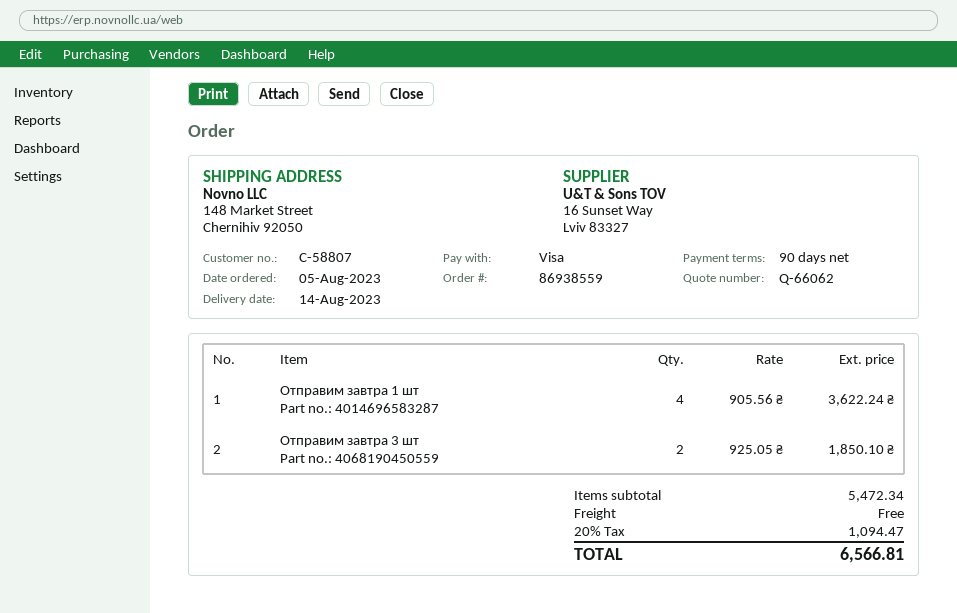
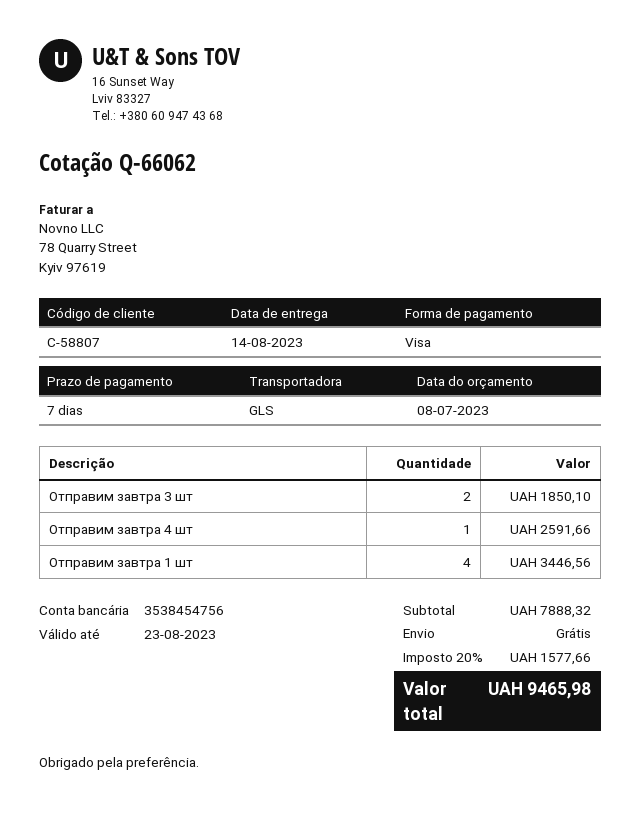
payment terms: 90 days -> 7 days
Отправим завтра 1 шт: 4 for 3622.24 -> 4 for 3446.56
Отправим завтра 4 шт: none -> 1 for 2591.66
subtotal: 5472.34 -> 7888.32
tax: 20% = 1094.47 -> 20% = 1577.66
total: 6566.81 -> 9465.98

